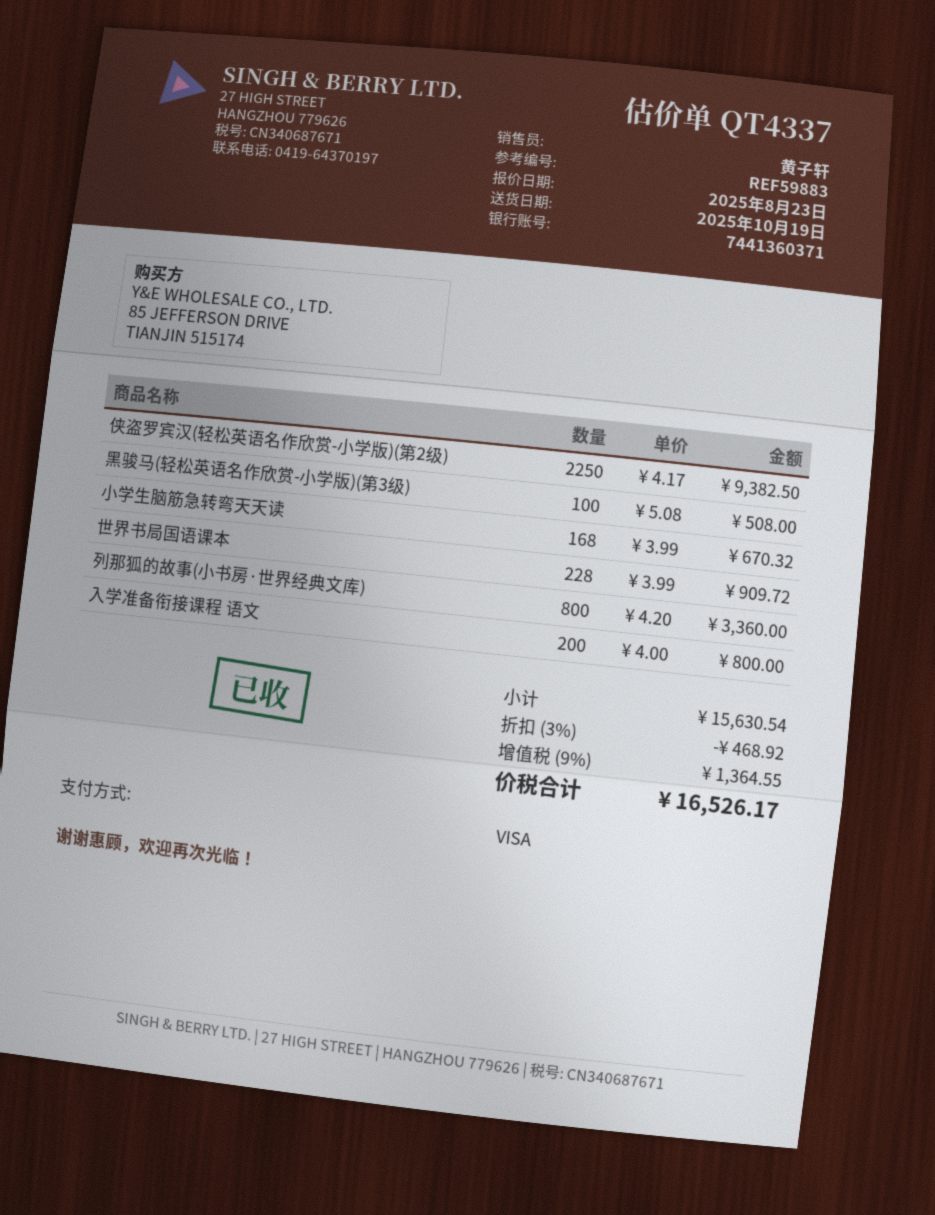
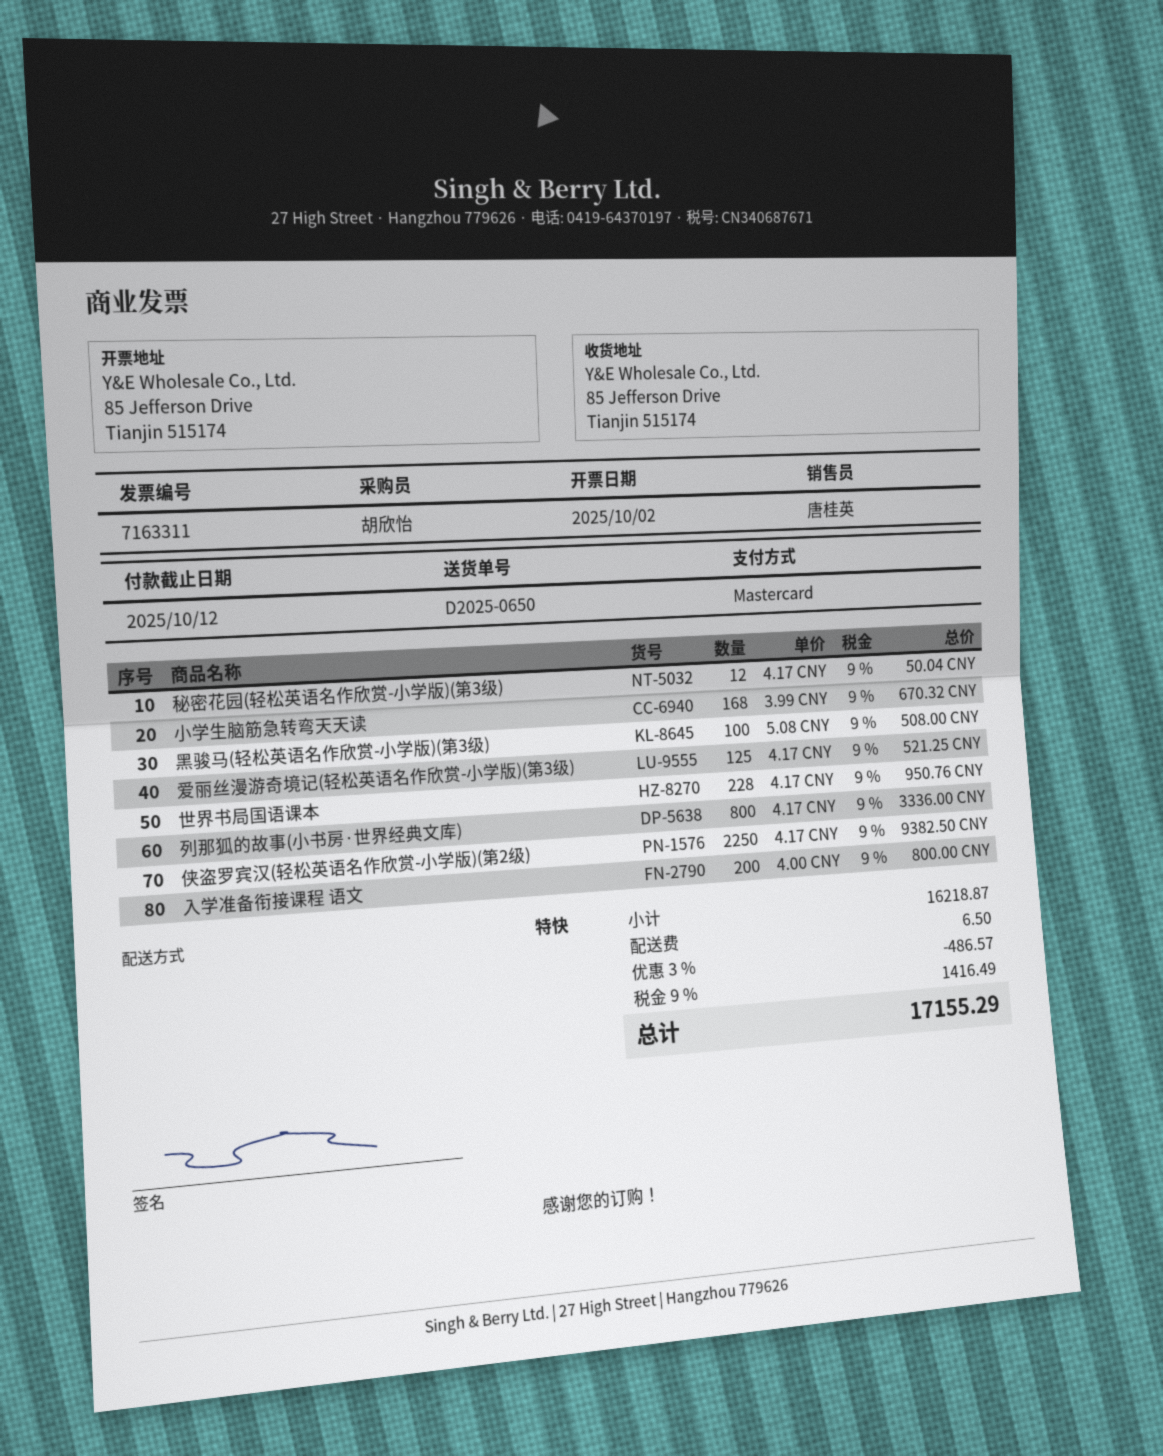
sales rep: 黄子轩 -> 唐桂英
payment method: Visa -> Mastercard
世界书局国语课本: 228 x 3.99 = 909.72 -> 228 x 4.17 = 950.76
列那狐的故事(小书房·世界经典文库): 800 x 4.20 = 3360.00 -> 800 x 4.17 = 3336.00
秘密花园(轻松英语名作欣赏-小学版)(第3级): none -> 12 x 4.17 = 50.04
爱丽丝漫游奇境记(轻松英语名作欣赏-小学版)(第3级): none -> 125 x 4.17 = 521.25
subtotal: 15630.54 -> 16218.87
discount: 3% = 468.92 -> 3% = 486.57
shipping: none -> 6.50
tax: 9% = 1364.55 -> 9% = 1416.49
total: 16526.17 -> 17155.29

